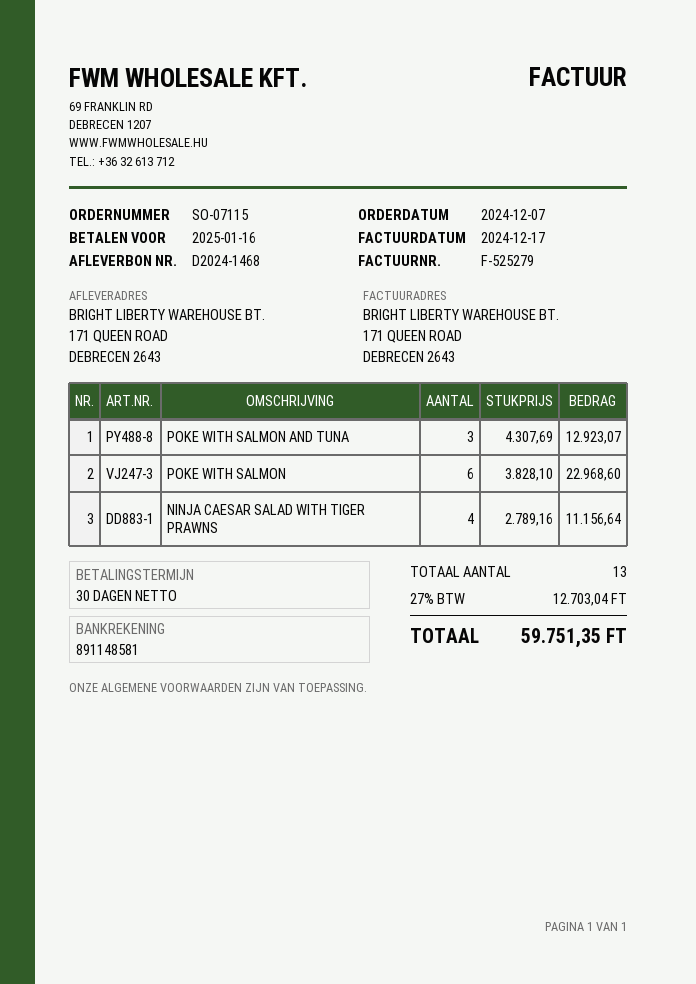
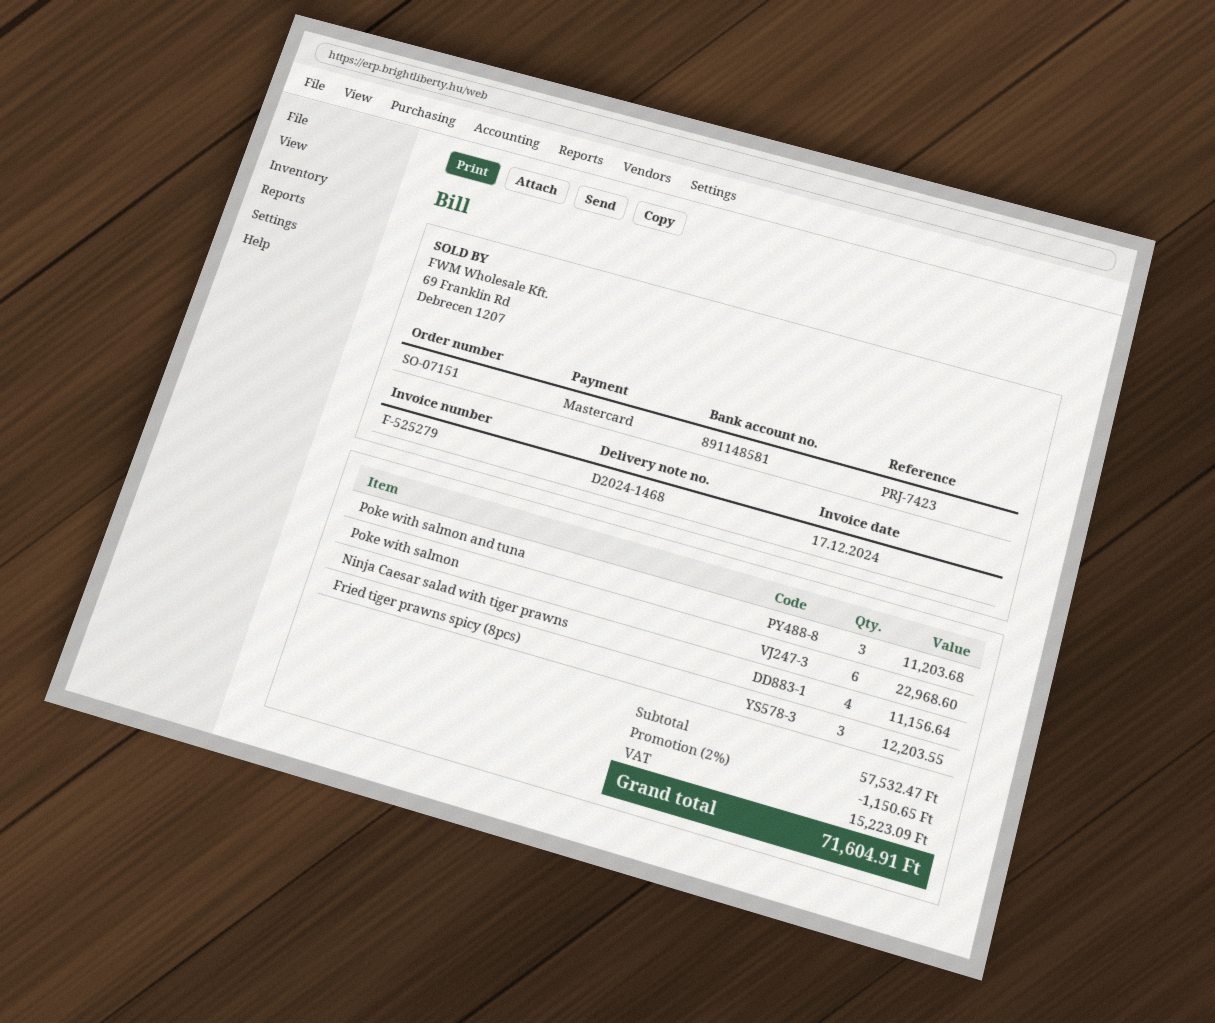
order number: SO-07115 -> SO-07151
POKE WITH SALMON AND TUNA: 3 for 12923.07 -> 3 for 11203.68
Fried tiger prawns spicy (8pcs): none -> 3 for 12203.55
discount: none -> 2% = 1150.65
tax: 12703.04 -> 15223.09
total: 59751.35 -> 71604.91

